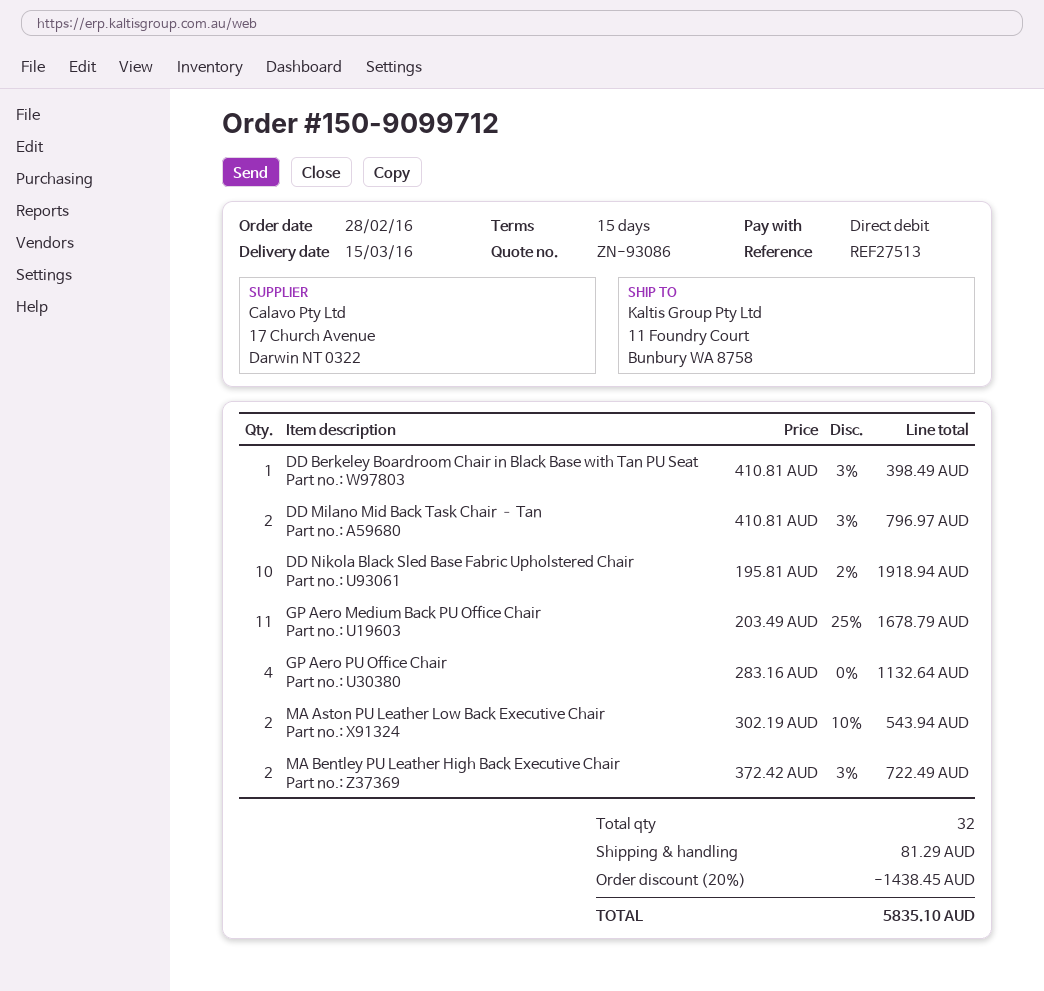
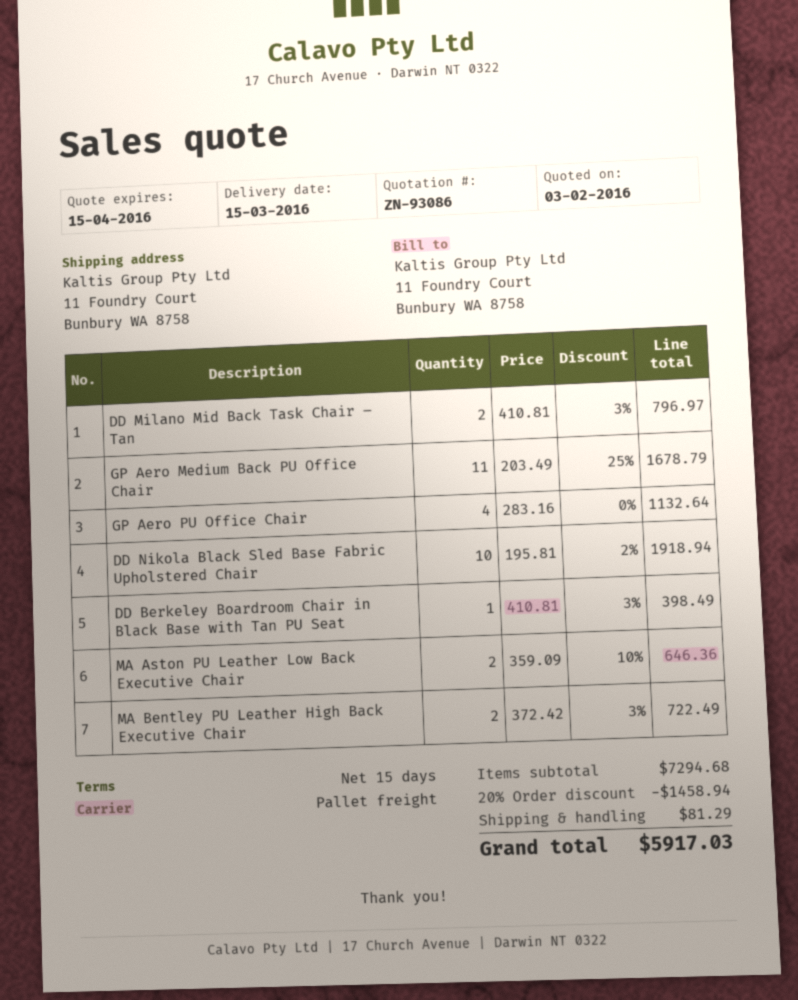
MA Aston PU Leather Low Back Executive Chair: 2 x 302.19 - 10% = 543.94 -> 2 x 359.09 - 10% = 646.36
discount: 20% = 1438.45 -> 20% = 1458.94
total: 5835.10 -> 5917.03

